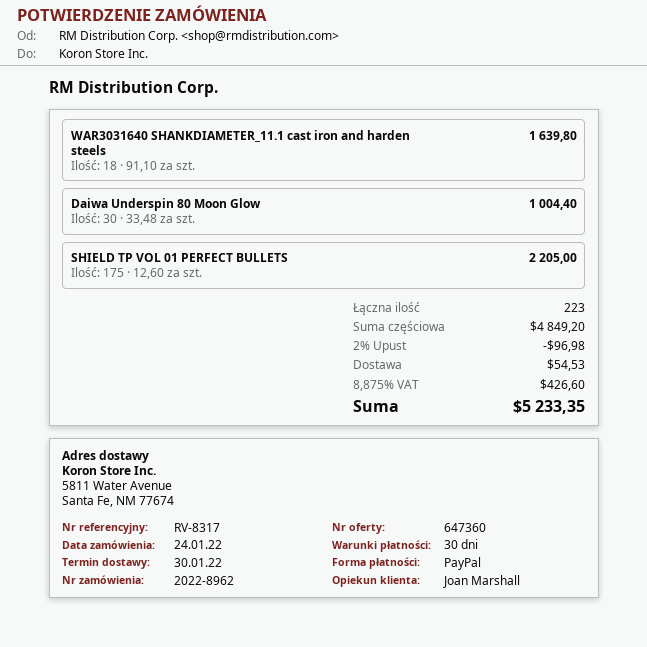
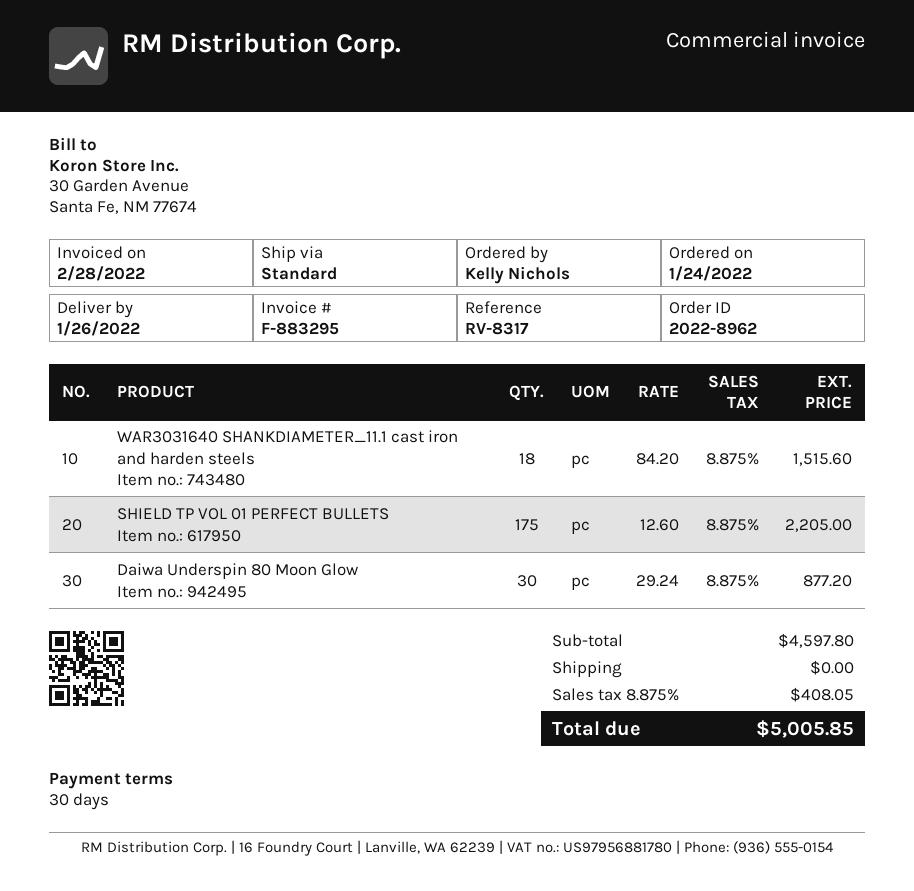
delivery date: 2022-01-30 -> 2022-01-26
WAR3031640 SHANKDIAMETER_11.1 cast iron and harden steels: 18 x 91.10 = 1639.80 -> 18 x 84.20 = 1515.60
Daiwa Underspin 80 Moon Glow: 30 x 33.48 = 1004.40 -> 30 x 29.24 = 877.20
subtotal: 4849.20 -> 4597.80
discount: 2% = 96.98 -> none
shipping: 54.53 -> 0.00
tax: 8.875% = 426.60 -> 8.875% = 408.05
total: 5233.35 -> 5005.85

